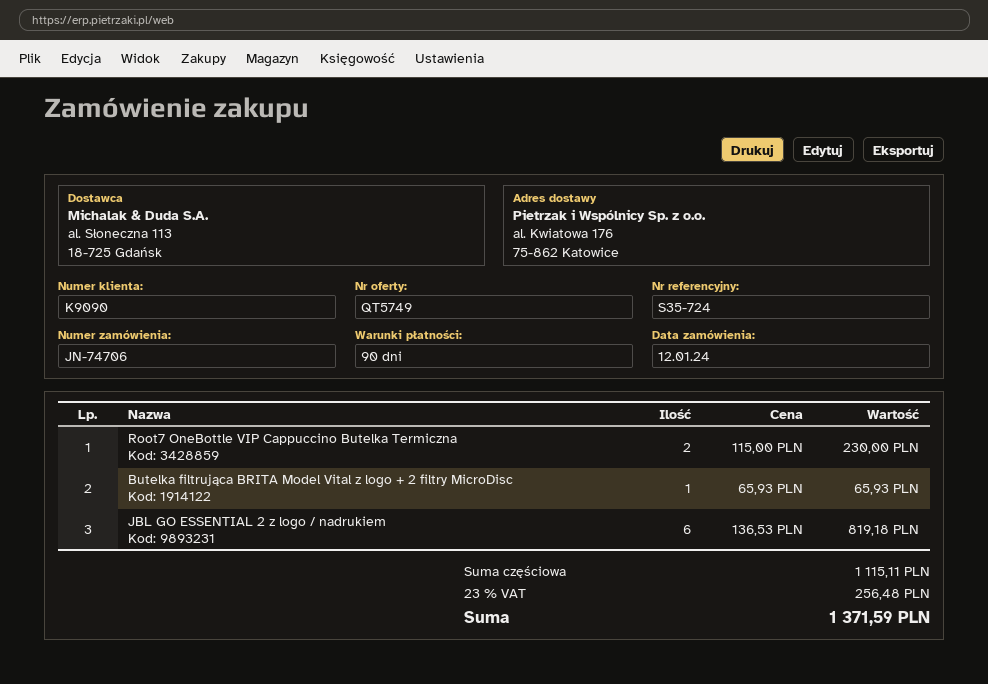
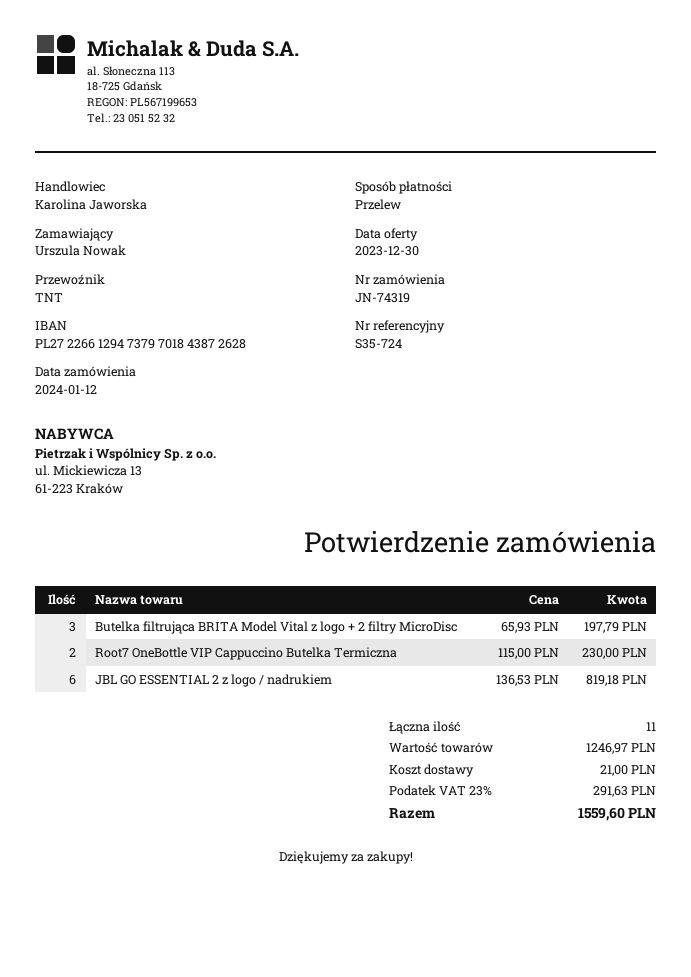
order number: JN-74706 -> JN-74319
Butelka filtrująca BRITA Model Vital z logo + 2 filtry MicroDisc: 1 x 65.93 = 65.93 -> 3 x 65.93 = 197.79
subtotal: 1115.11 -> 1246.97
shipping: none -> 21.00
tax: 23% = 256.48 -> 23% = 291.63
total: 1371.59 -> 1559.60

